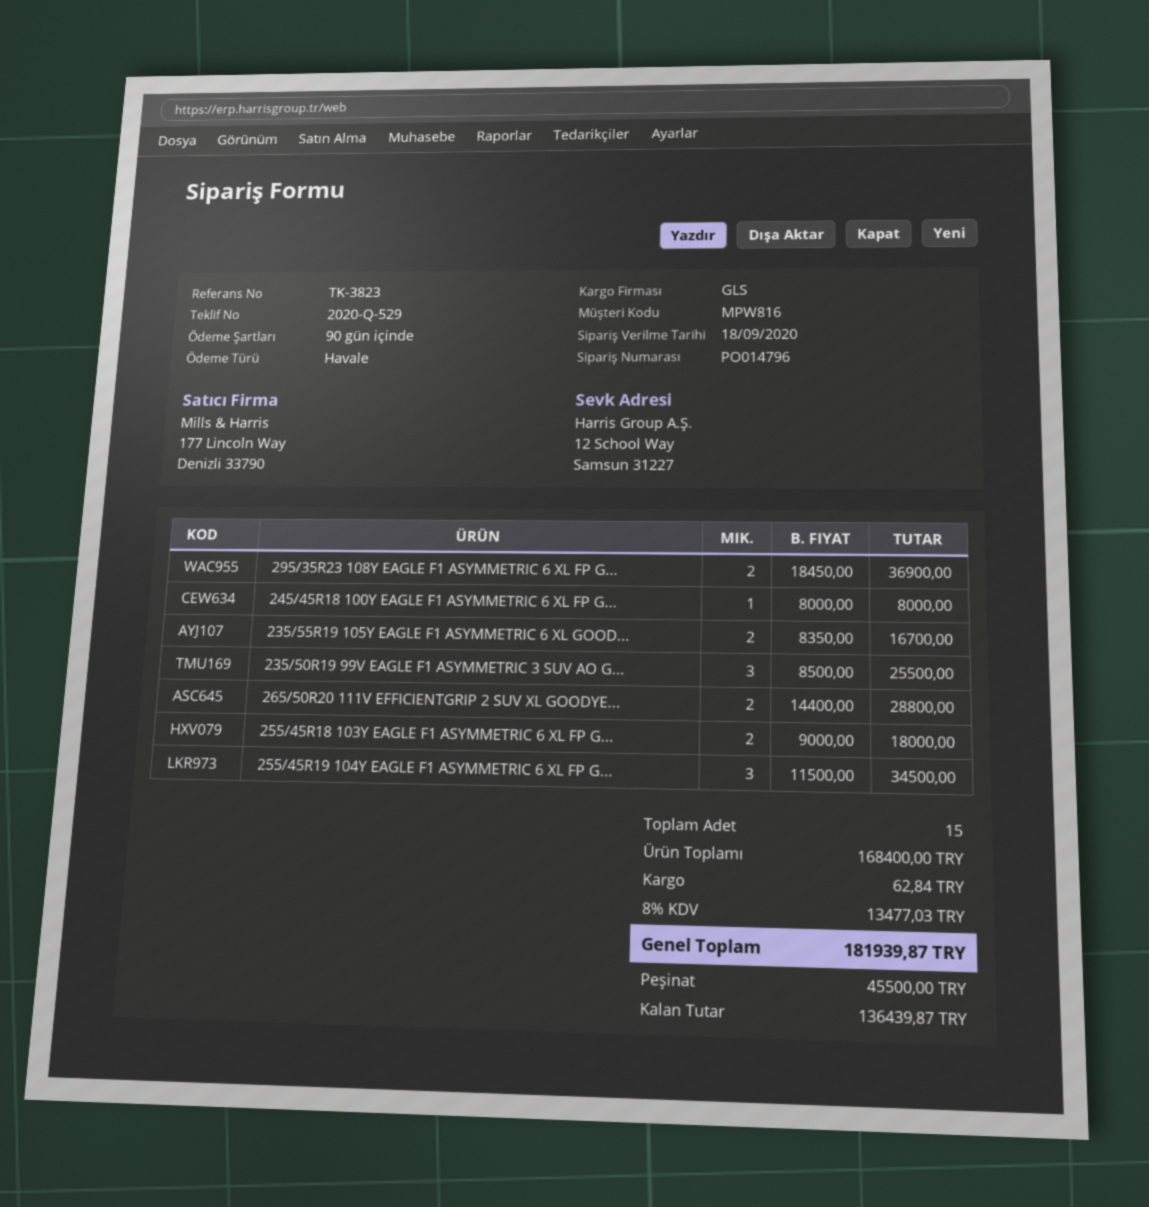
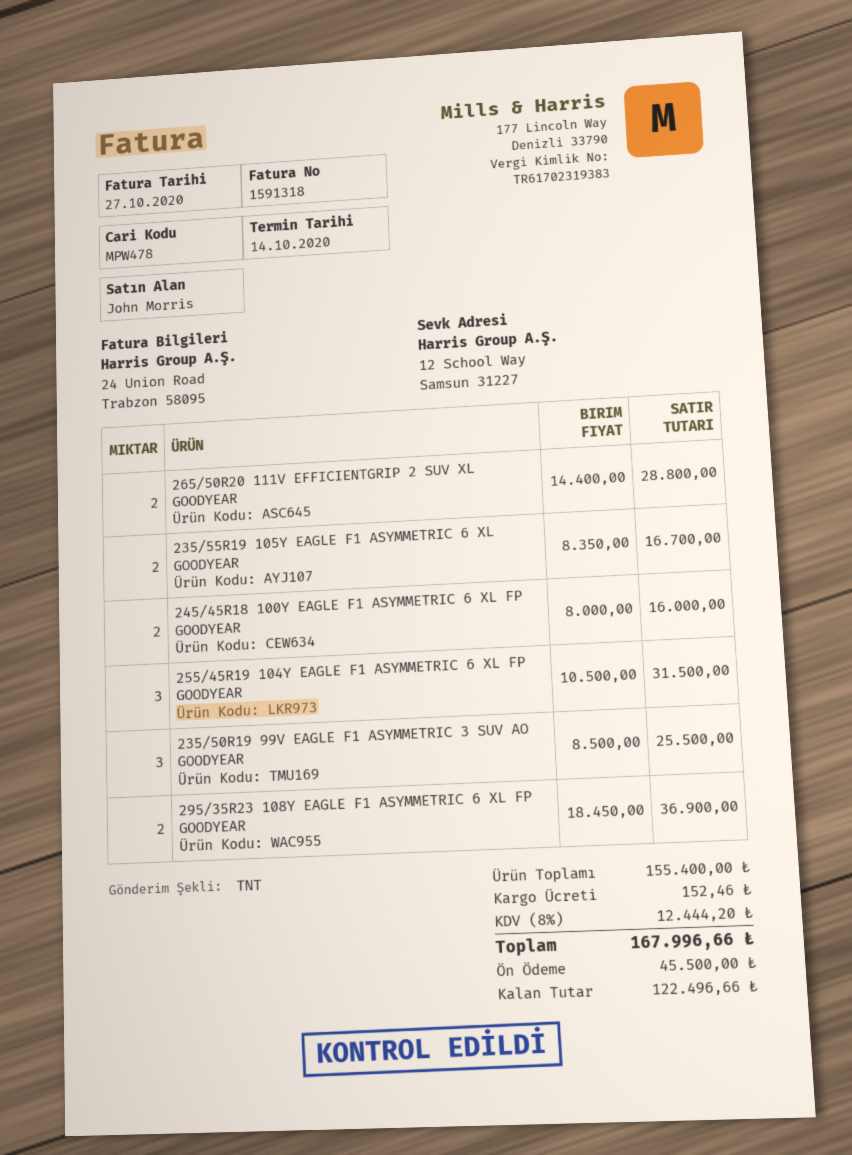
customer number: MPW816 -> MPW478
shipping method: GLS -> TNT
245/45R18 100Y EAGLE F1 ASYMMETRIC 6 XL FP G...: 1 x 8000.00 = 8000.00 -> 2 x 8000.00 = 16000.00
255/45R18 103Y EAGLE F1 ASYMMETRIC 6 XL FP G...: 2 x 9000.00 = 18000.00 -> none
255/45R19 104Y EAGLE F1 ASYMMETRIC 6 XL FP G...: 3 x 11500.00 = 34500.00 -> 3 x 10500.00 = 31500.00
subtotal: 168400.00 -> 155400.00
shipping: 62.84 -> 152.46
tax: 8% = 13477.03 -> 8% = 12444.20
total: 181939.87 -> 167996.66
balance: 136439.87 -> 122496.66

